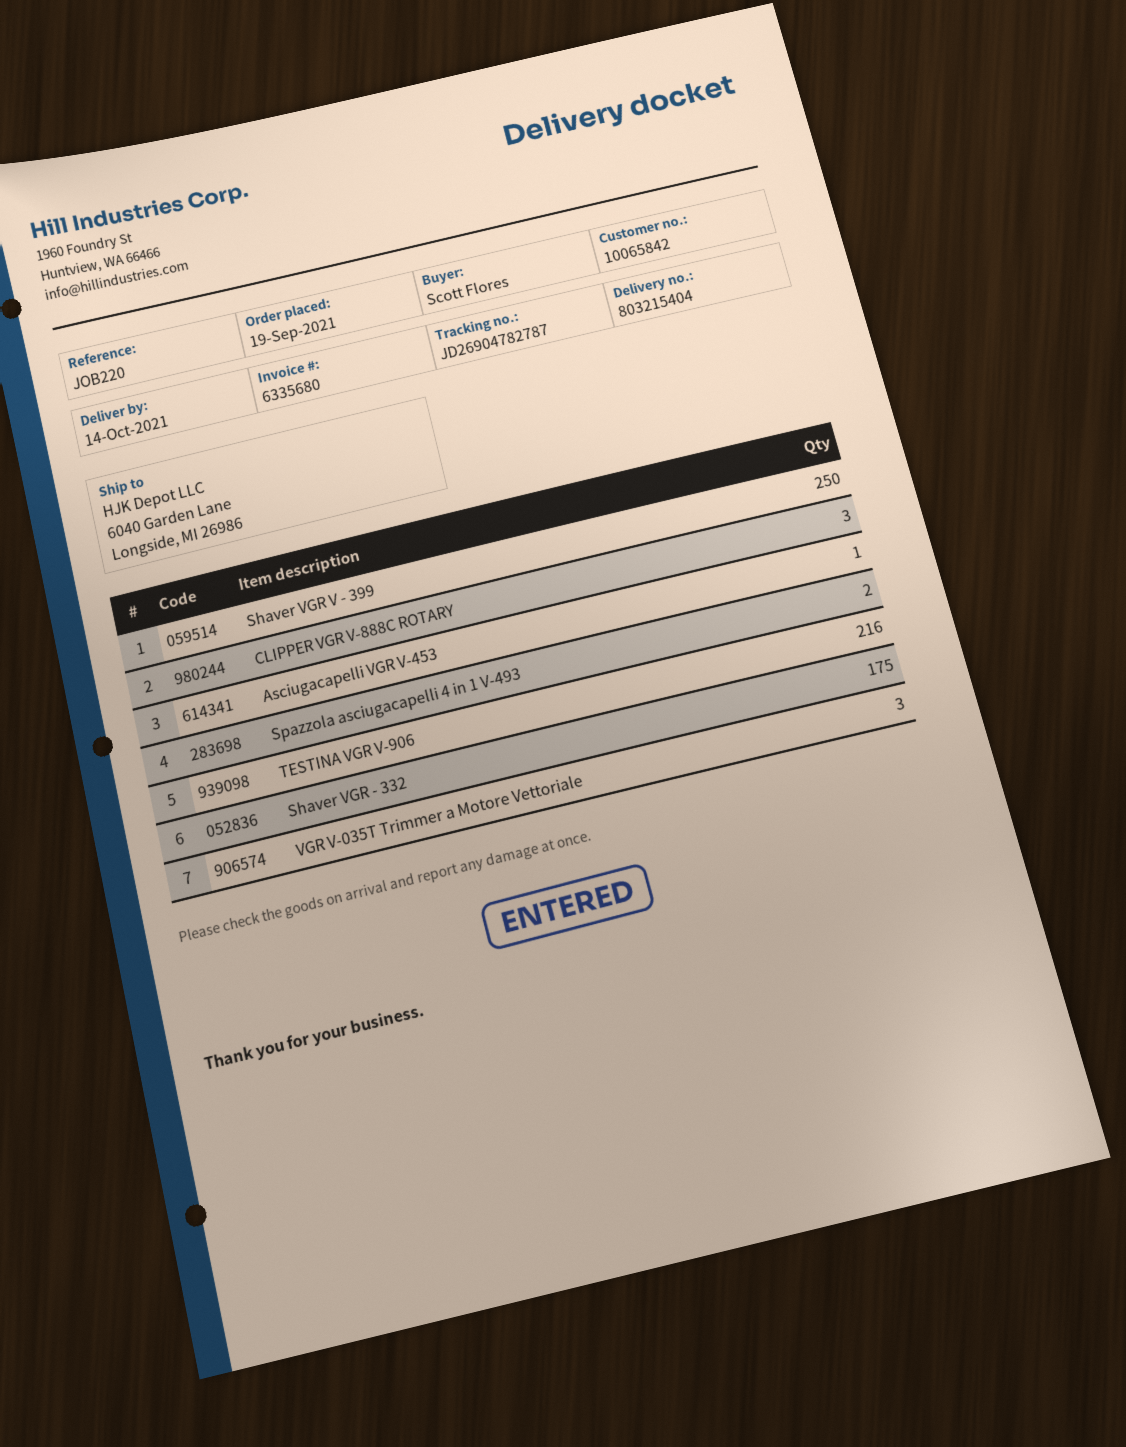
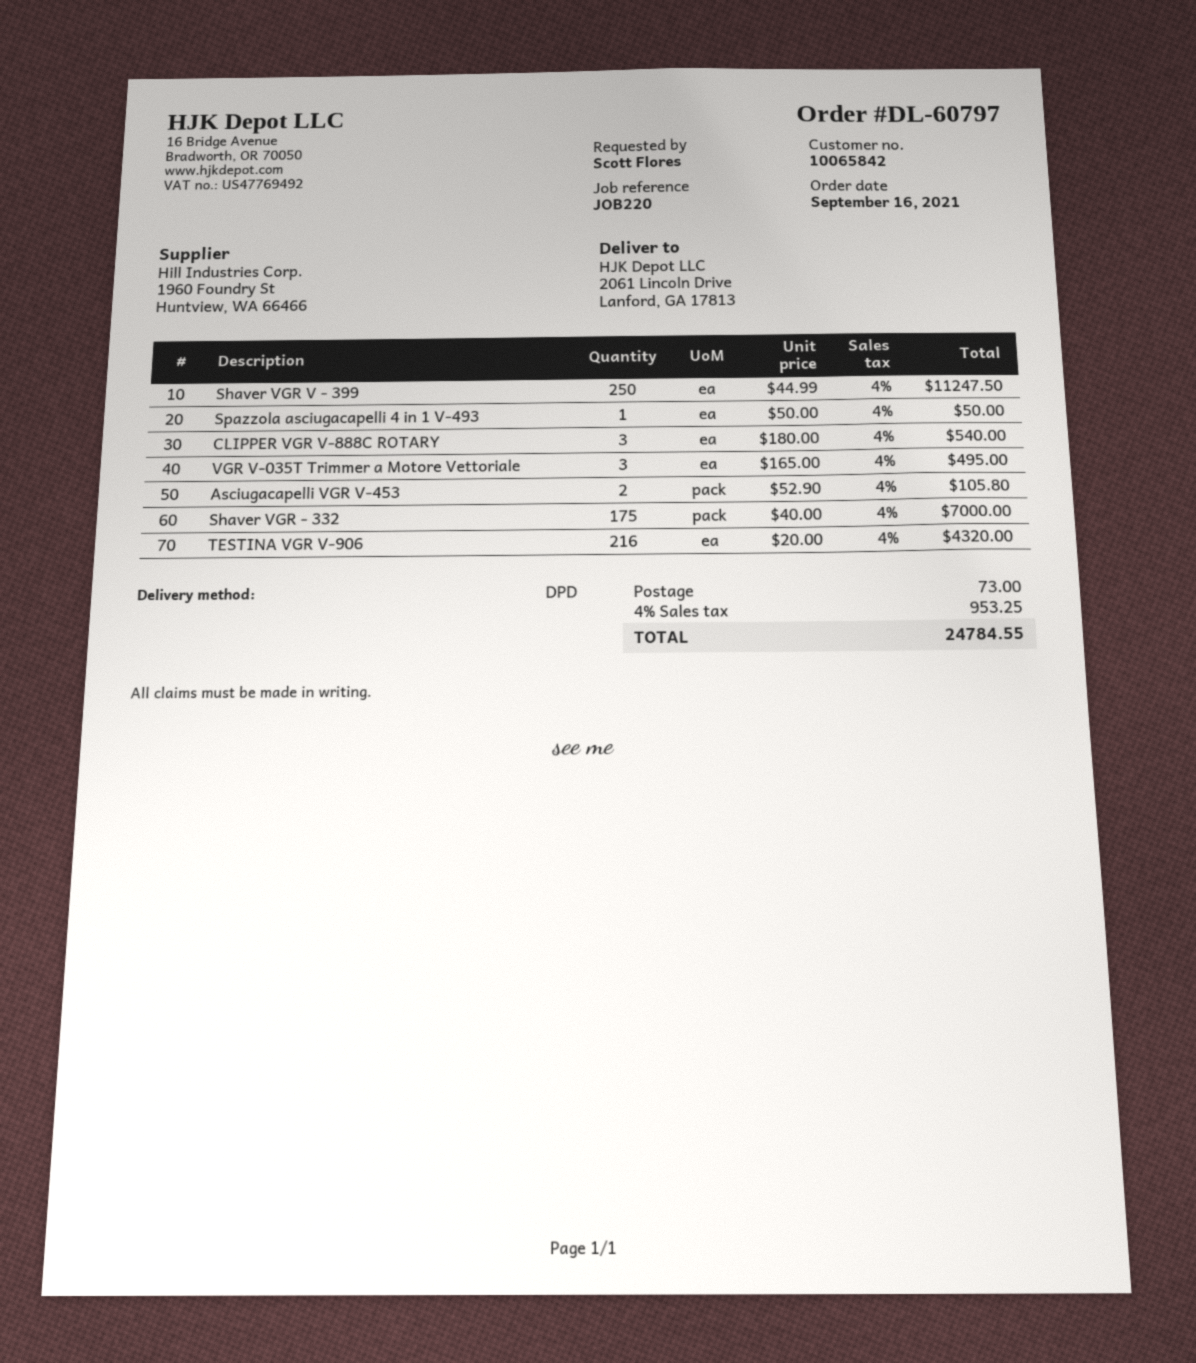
order date: 2021-09-19 -> 2021-09-16
ship to: 6040 Garden Lane, Longside, MI 26986 -> 2061 Lincoln Drive, Lanford, GA 17813
Asciugacapelli VGR V-453: 1 -> 2
Spazzola asciugacapelli 4 in 1 V-493: 2 -> 1

